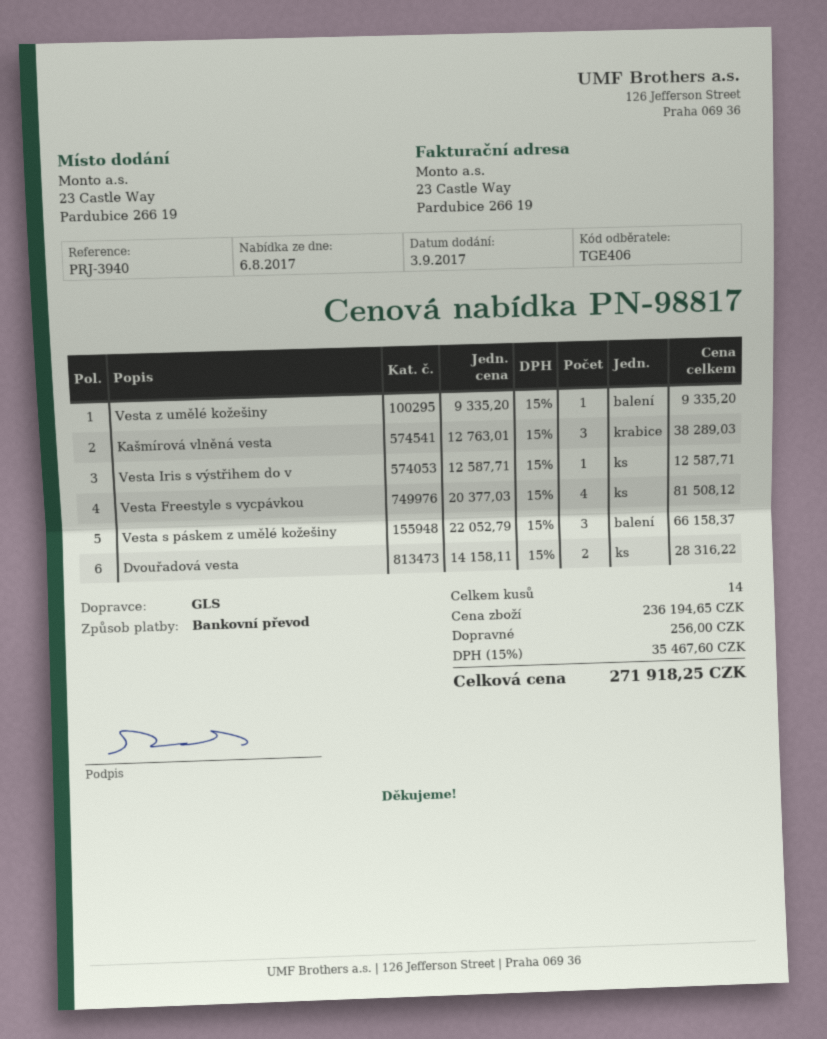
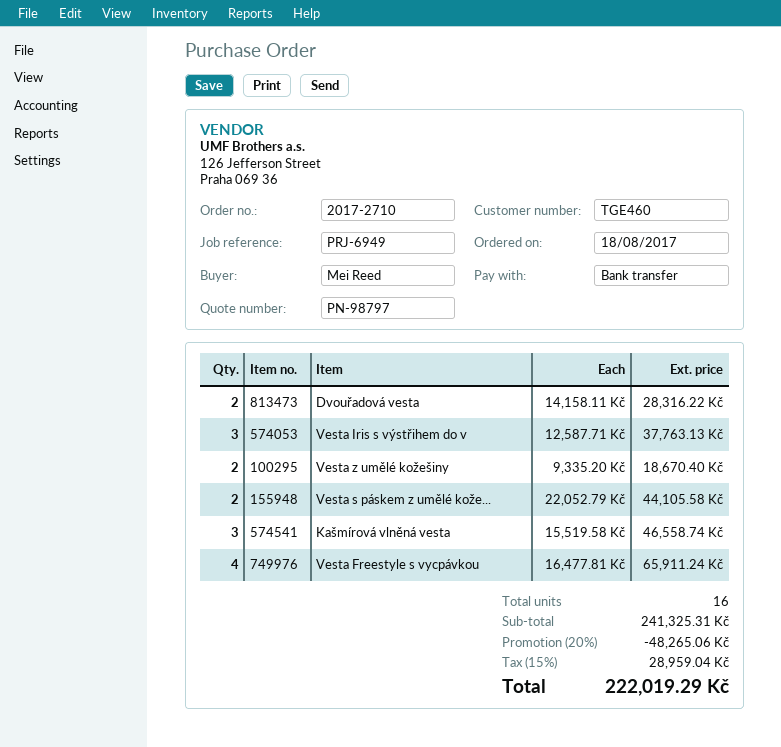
quote number: PN-98817 -> PN-98797
customer number: TGE406 -> TGE460
reference: PRJ-3940 -> PRJ-6949
Vesta z umělé kožešiny: 1 x 9335.20 = 9335.20 -> 2 x 9335.20 = 18670.40
Kašmírová vlněná vesta: 3 x 12763.01 = 38289.03 -> 3 x 15519.58 = 46558.74
Vesta Iris s výstřihem do v: 1 x 12587.71 = 12587.71 -> 3 x 12587.71 = 37763.13
Vesta Freestyle s vycpávkou: 4 x 20377.03 = 81508.12 -> 4 x 16477.81 = 65911.24
Vesta s páskem z umělé kožešiny: 3 x 22052.79 = 66158.37 -> 2 x 22052.79 = 44105.58
total quantity: 14 -> 16
subtotal: 236194.65 -> 241325.31
discount: none -> 20% = 48265.06
shipping: 256.00 -> none
tax: 15% = 35467.60 -> 15% = 28959.04
total: 271918.25 -> 222019.29

